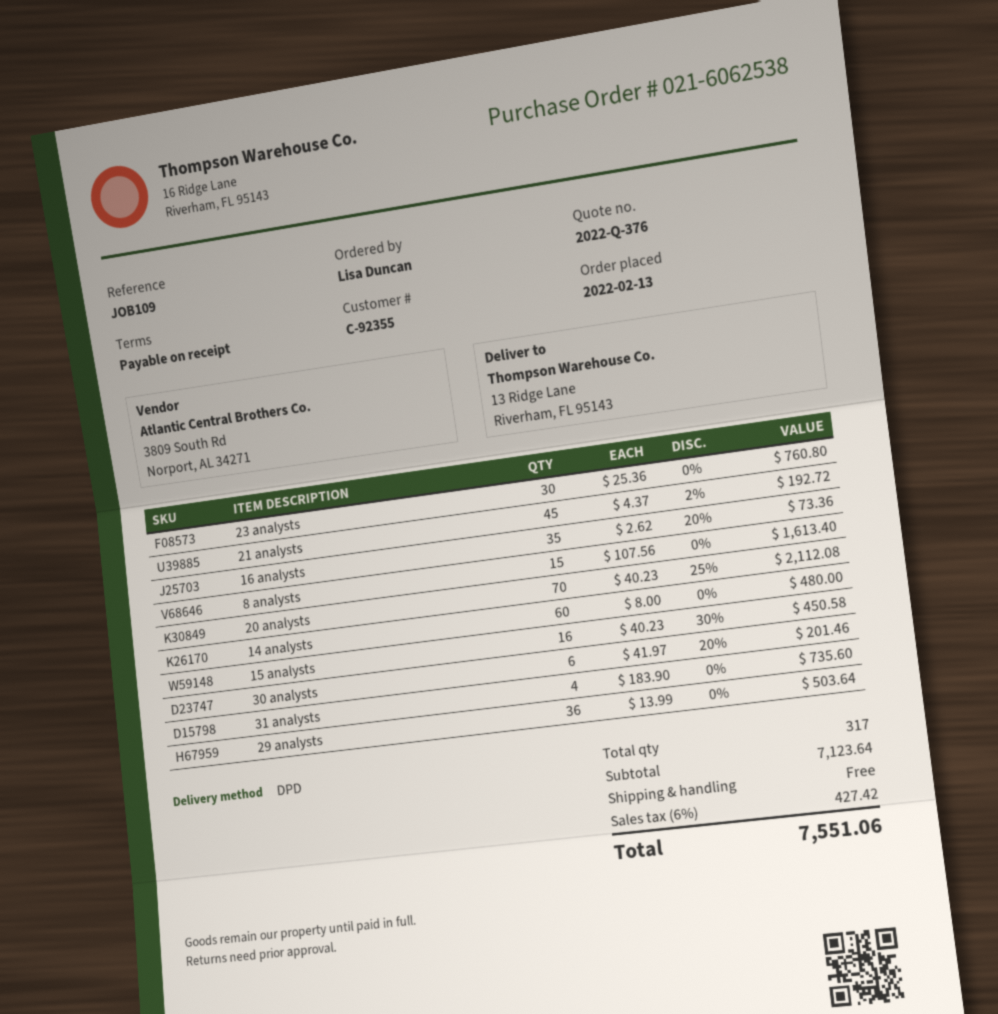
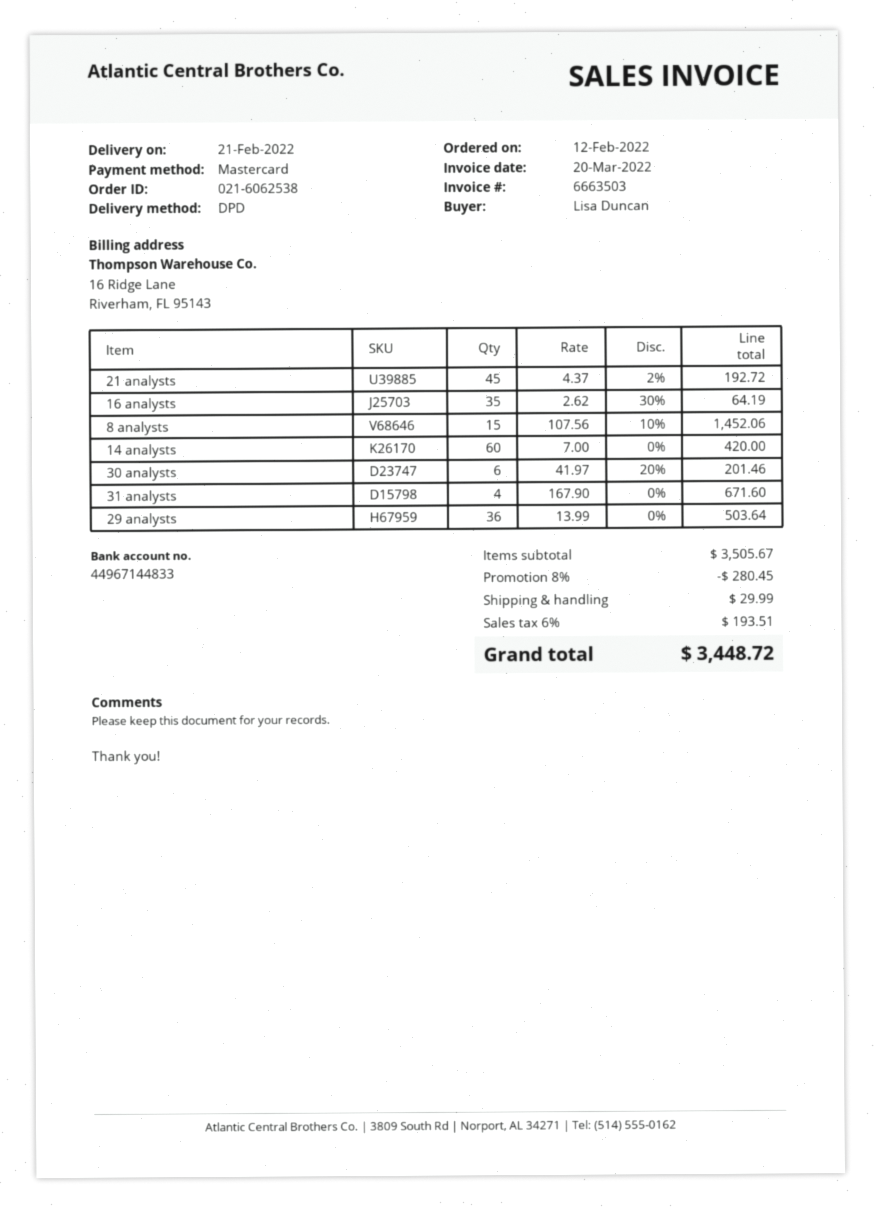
order date: 2022-02-13 -> 2022-02-12
23 analysts: 30 x 25.36 = 760.80 -> none
16 analysts: 35 x 2.62 - 20% = 73.36 -> 35 x 2.62 - 30% = 64.19
8 analysts: 15 x 107.56 = 1613.40 -> 15 x 107.56 - 10% = 1452.06
20 analysts: 70 x 40.23 - 25% = 2112.08 -> none
14 analysts: 60 x 8.00 = 480.00 -> 60 x 7.00 = 420.00
15 analysts: 16 x 40.23 - 30% = 450.58 -> none
31 analysts: 4 x 183.90 = 735.60 -> 4 x 167.90 = 671.60
subtotal: 7123.64 -> 3505.67
discount: none -> 8% = 280.45
shipping: 0.00 -> 29.99
tax: 6% = 427.42 -> 6% = 193.51
total: 7551.06 -> 3448.72

